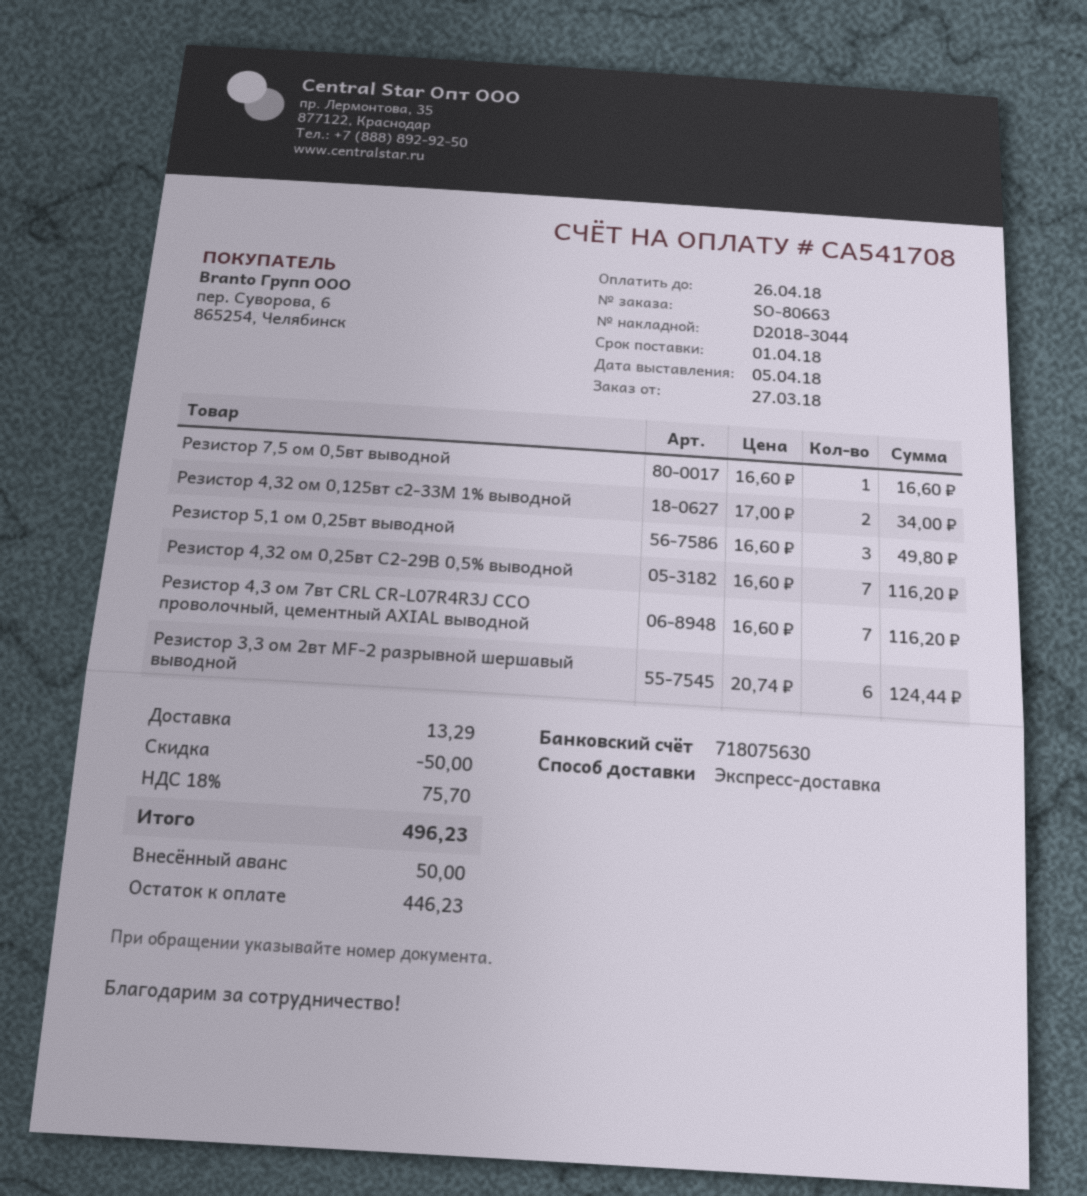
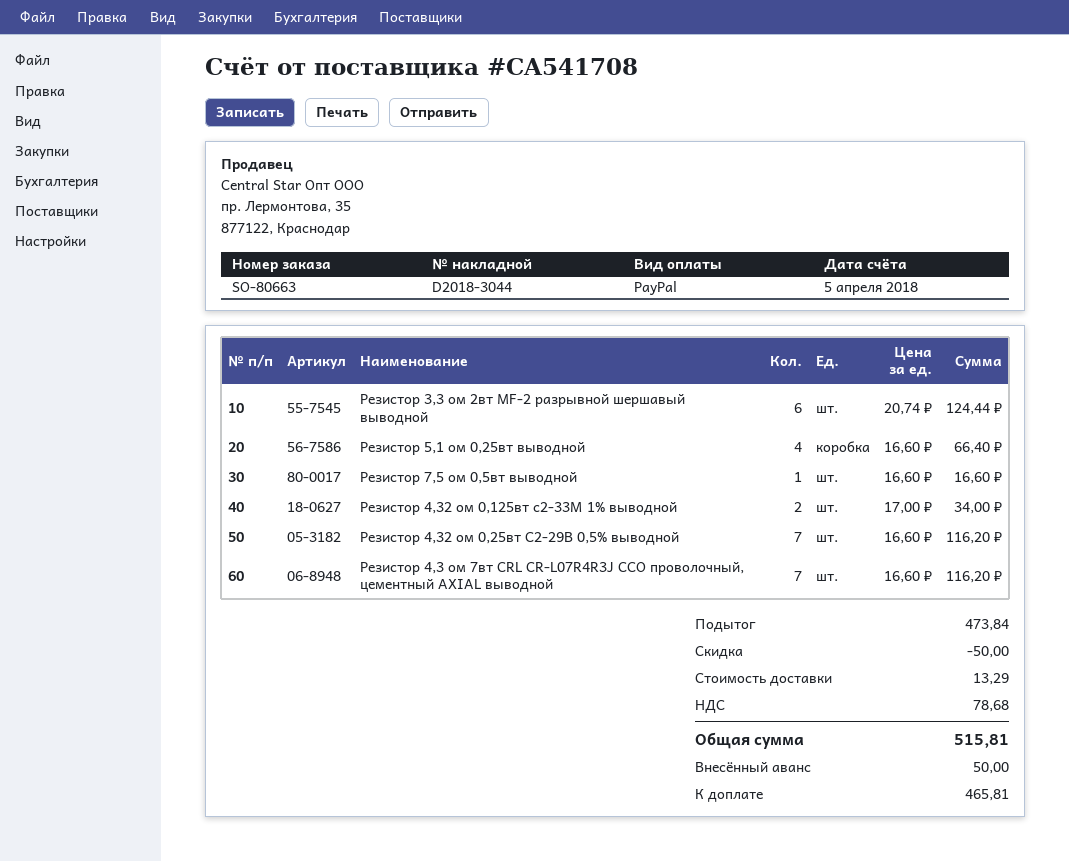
Резистор 5,1 ом 0,25вт выводной: 3 x 16.60 = 49.80 -> 4 x 16.60 = 66.40
tax: 75.70 -> 78.68
total: 496.23 -> 515.81
balance: 446.23 -> 465.81

